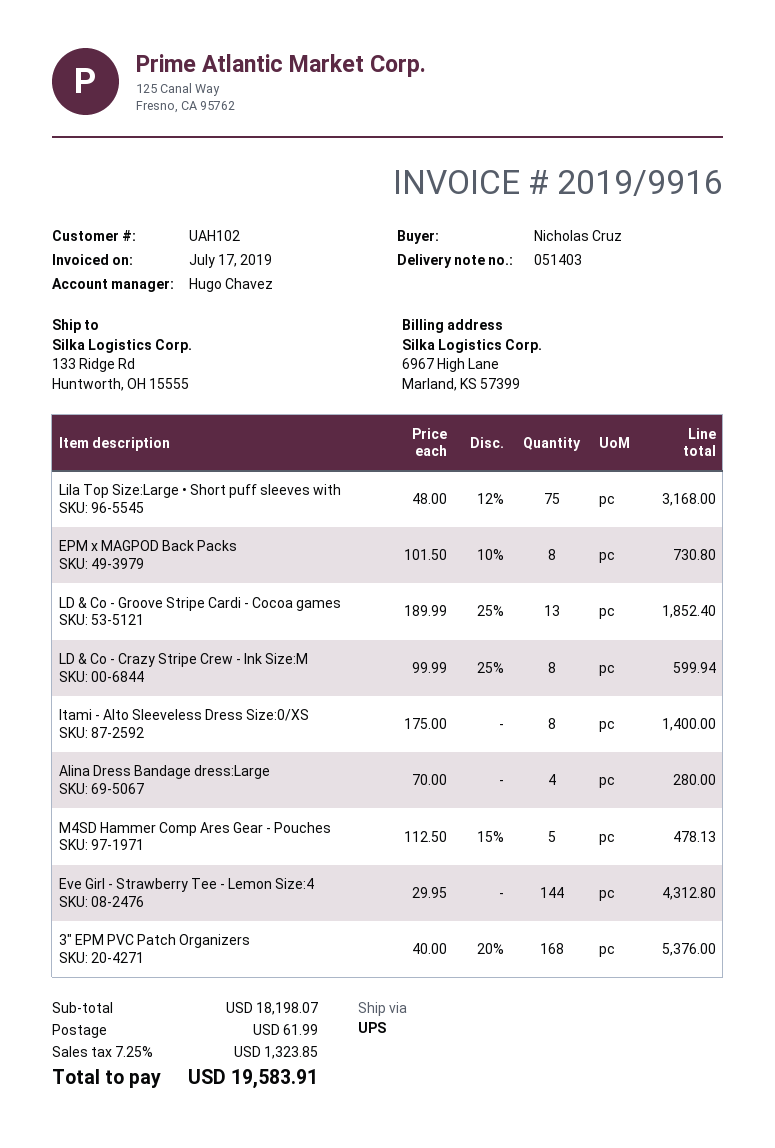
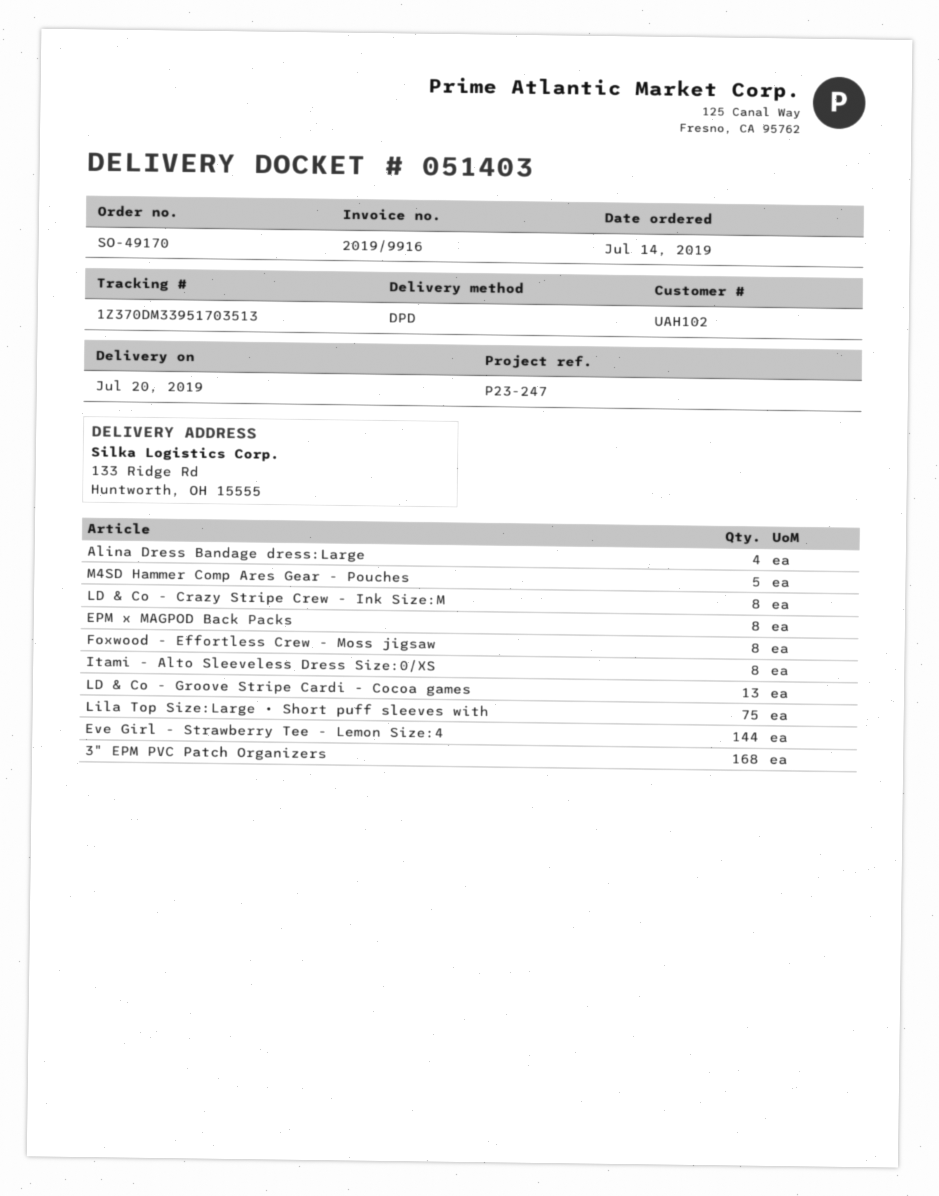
shipping method: UPS -> DPD
Foxwood - Effortless Crew - Moss jigsaw: none -> 8

